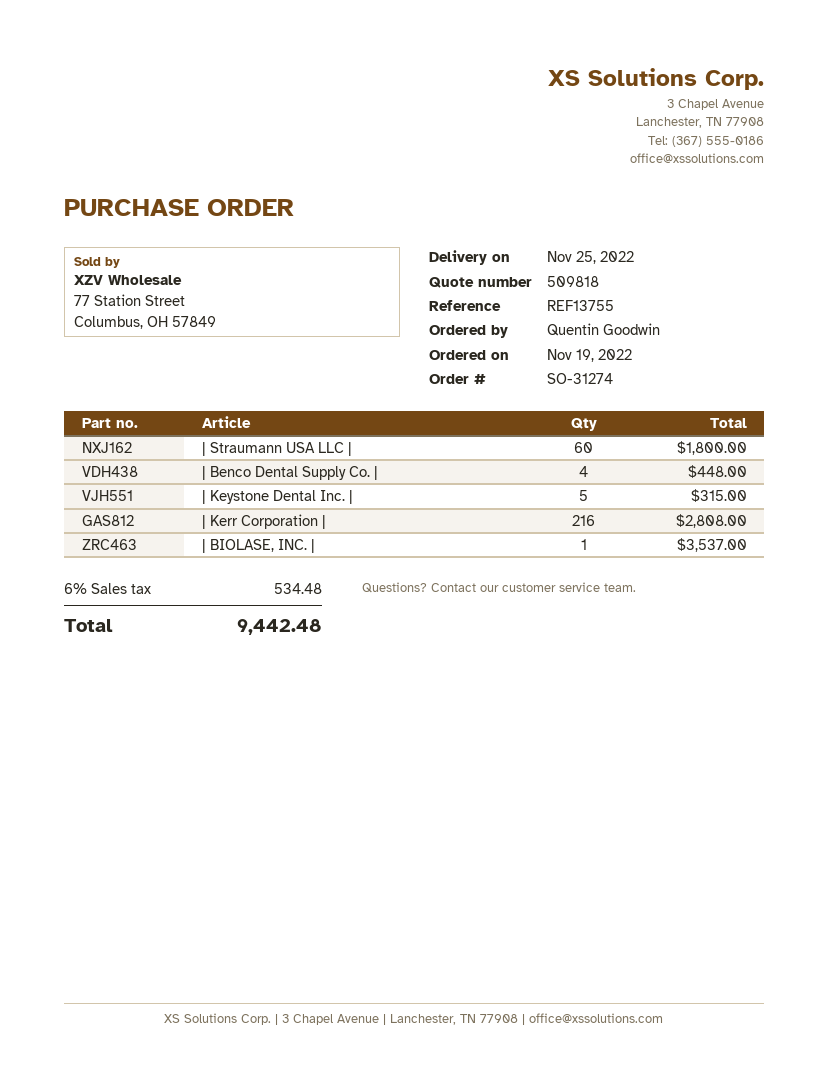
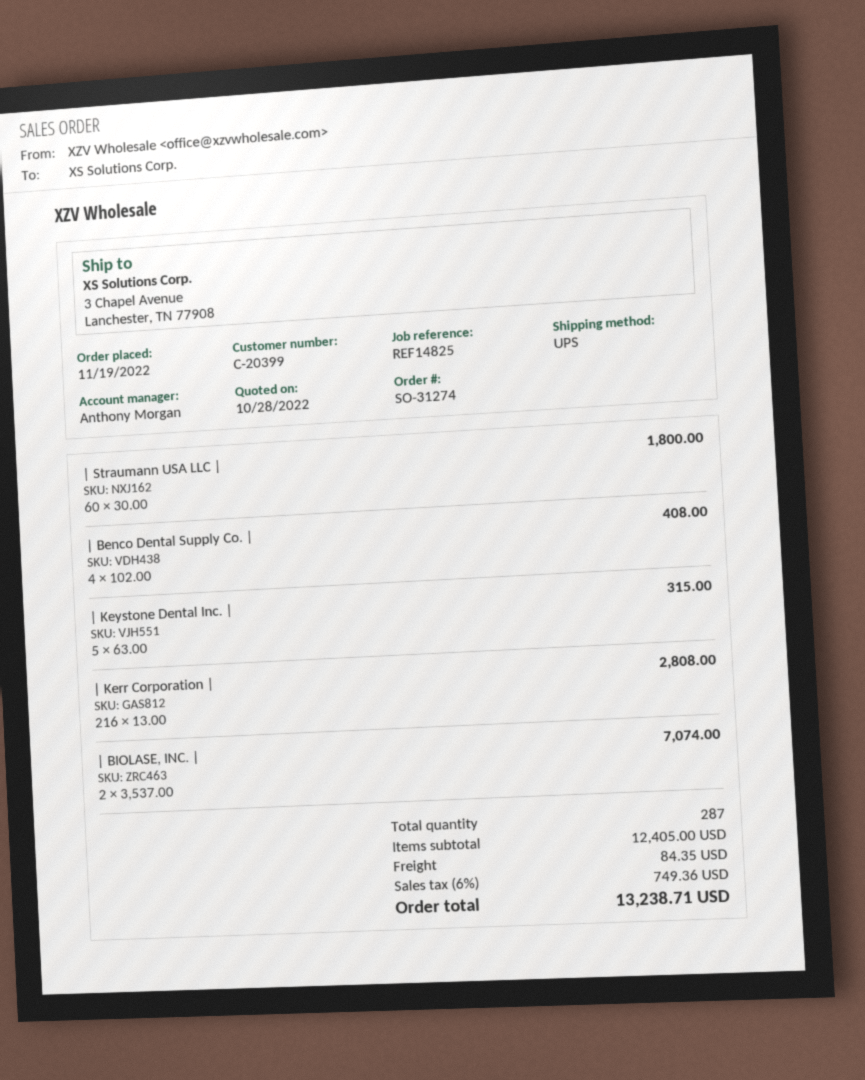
reference: REF13755 -> REF14825
| Benco Dental Supply Co. |: 4 for 448.00 -> 4 for 408.00
| BIOLASE, INC. |: 1 for 3537.00 -> 2 for 7074.00
shipping: none -> 84.35
tax: 6% = 534.48 -> 6% = 749.36
total: 9442.48 -> 13238.71

